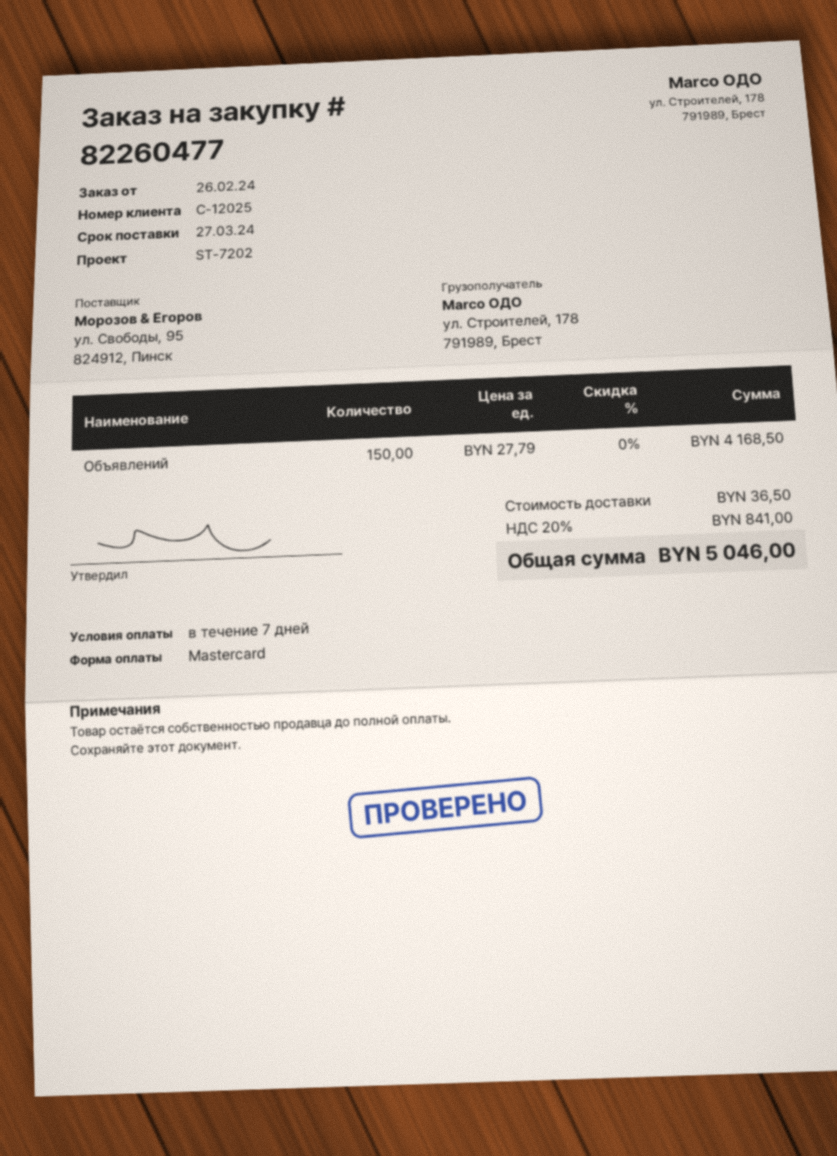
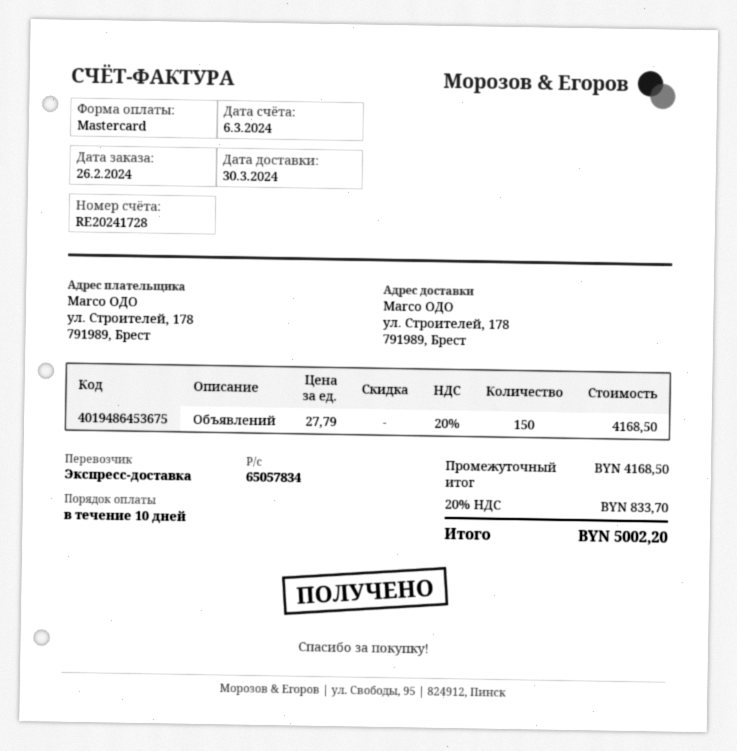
delivery date: 2024-03-27 -> 2024-03-30
payment terms: 7 days -> 10 days
shipping: 36.50 -> none
tax: 20% = 841.00 -> 20% = 833.70
total: 5046.00 -> 5002.20

